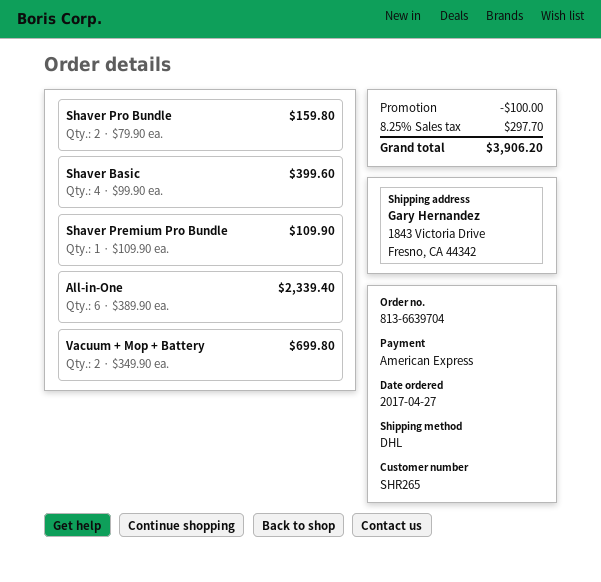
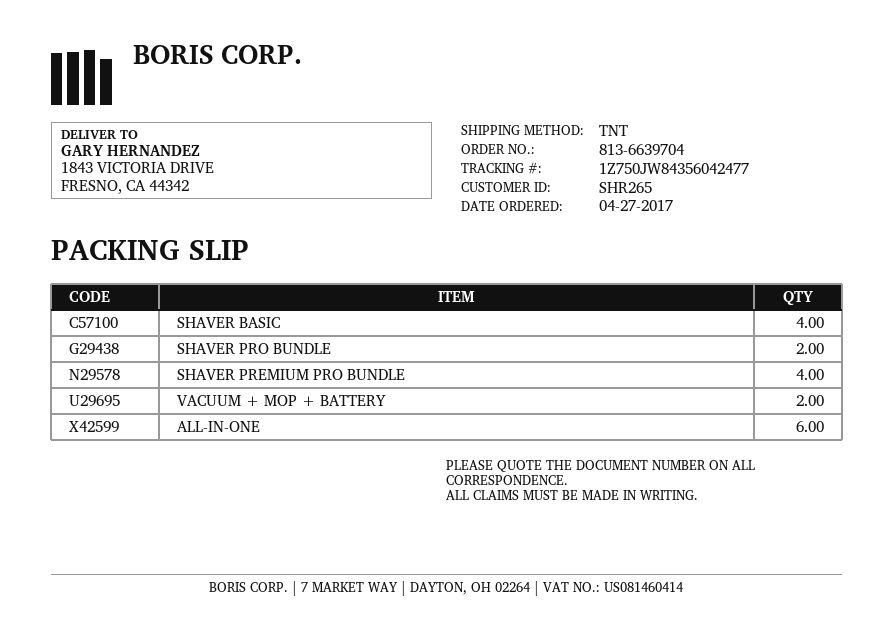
shipping method: DHL -> TNT
Shaver Premium Pro Bundle: 1 -> 4

